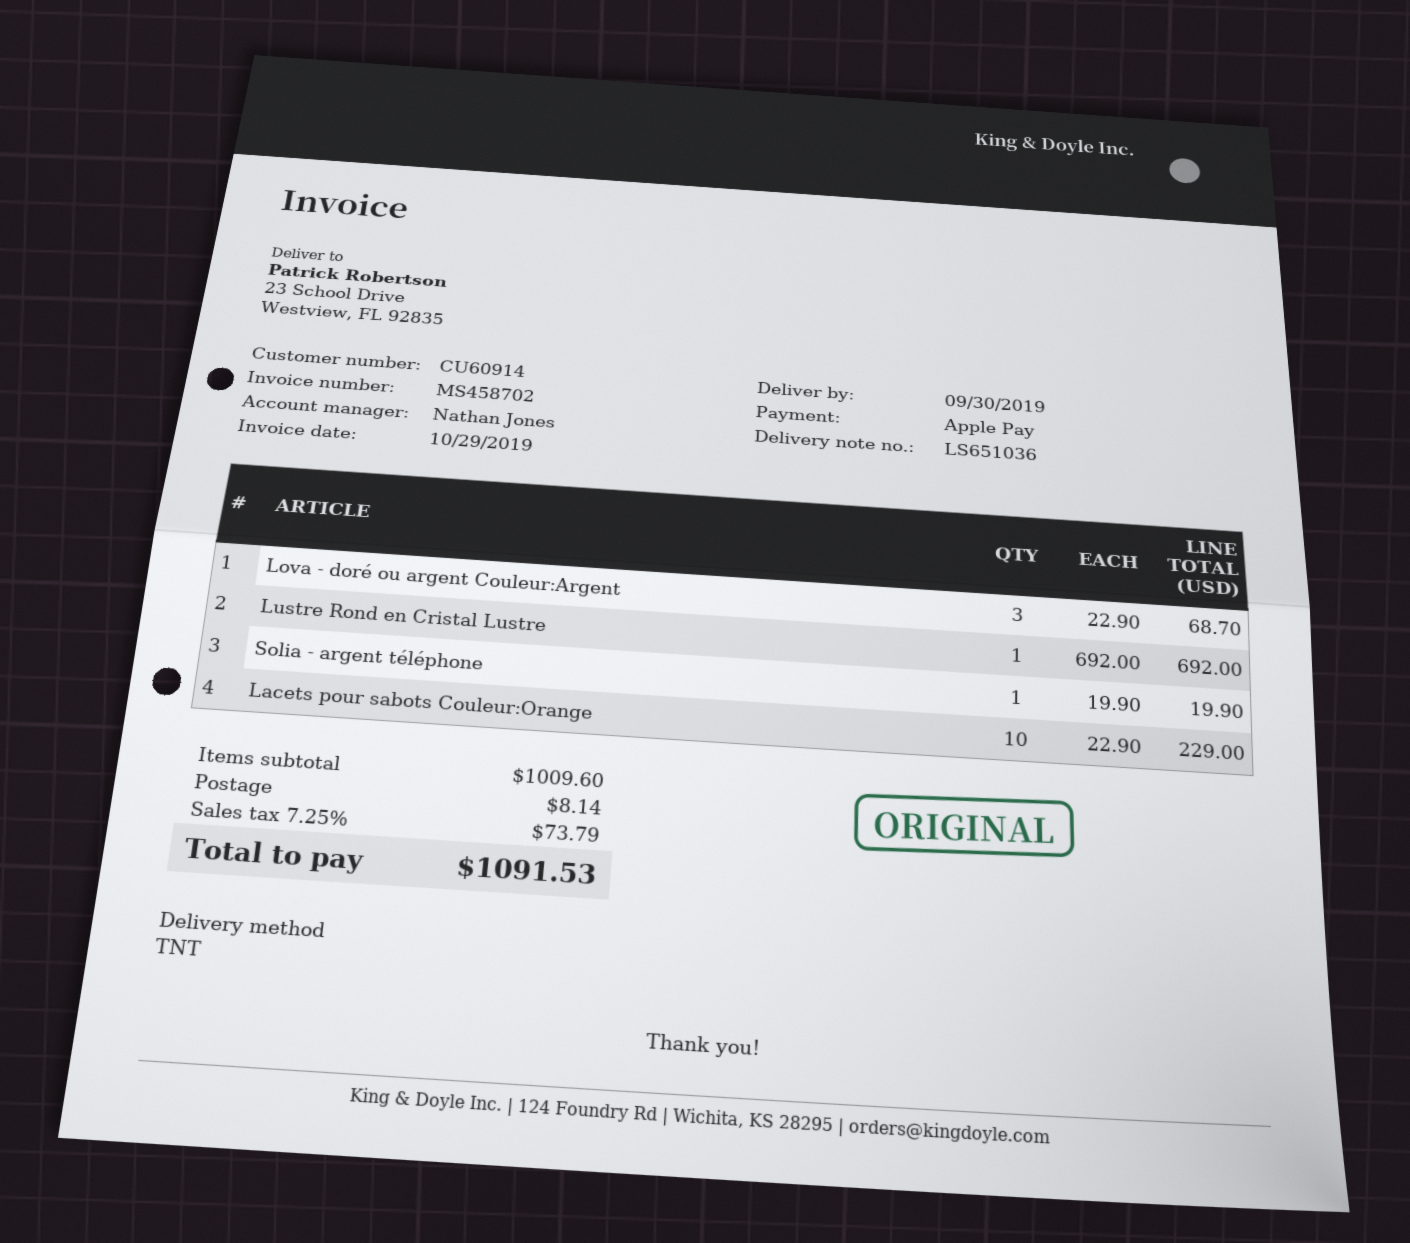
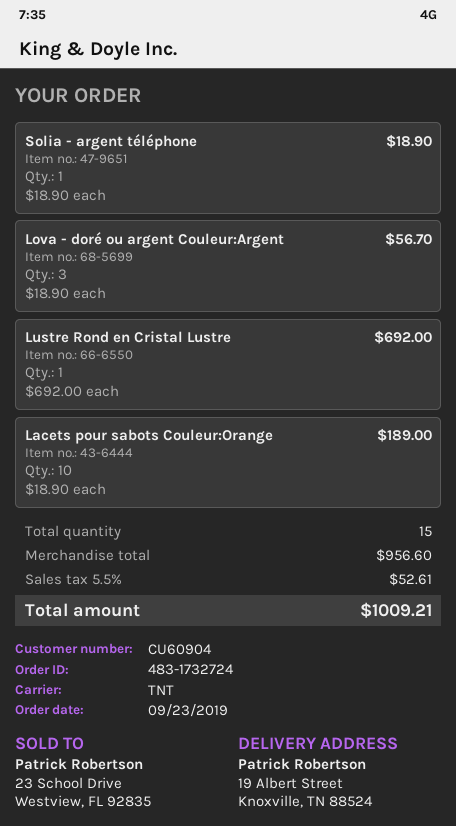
customer number: CU60914 -> CU60904
ship to: 23 School Drive, Westview, FL 92835 -> 19 Albert Street, Knoxville, TN 88524
Lova - doré ou argent Couleur:Argent: 3 x 22.90 = 68.70 -> 3 x 18.90 = 56.70
Solia - argent téléphone: 1 x 19.90 = 19.90 -> 1 x 18.90 = 18.90
Lacets pour sabots Couleur:Orange: 10 x 22.90 = 229.00 -> 10 x 18.90 = 189.00
subtotal: 1009.60 -> 956.60
shipping: 8.14 -> none
tax: 7.25% = 73.79 -> 5.5% = 52.61
total: 1091.53 -> 1009.21

